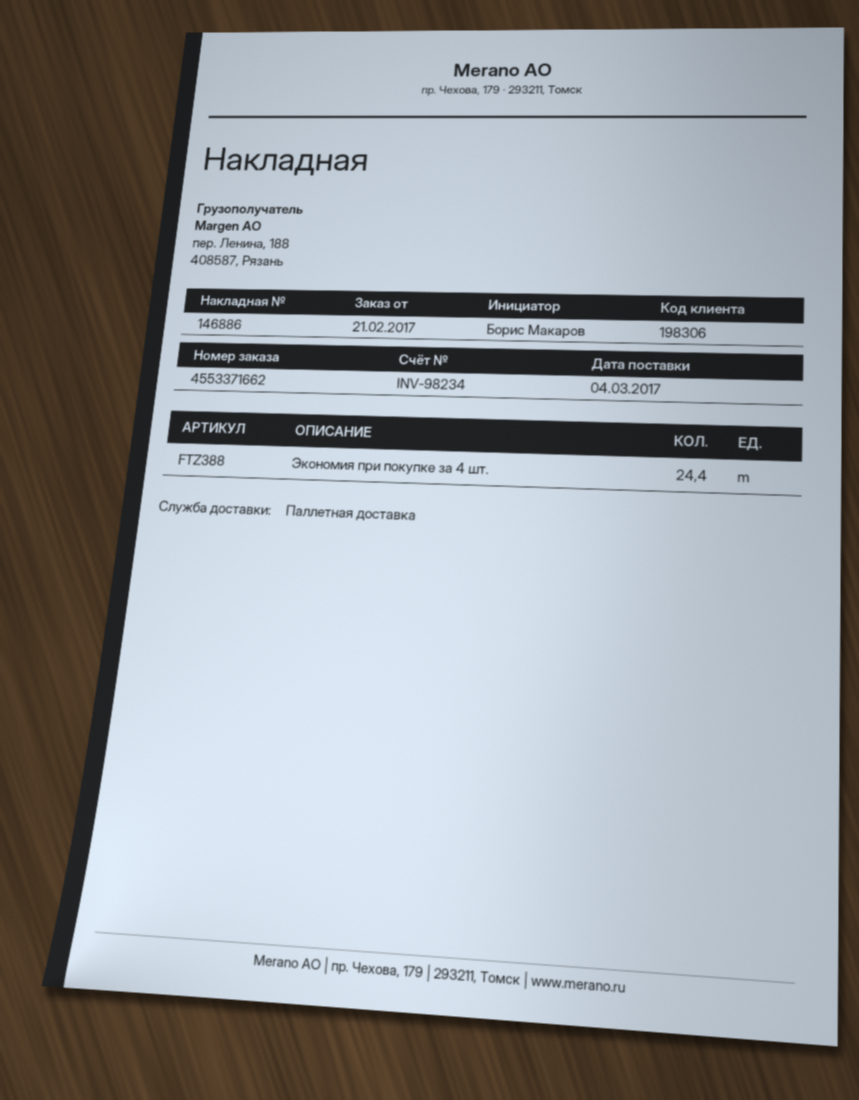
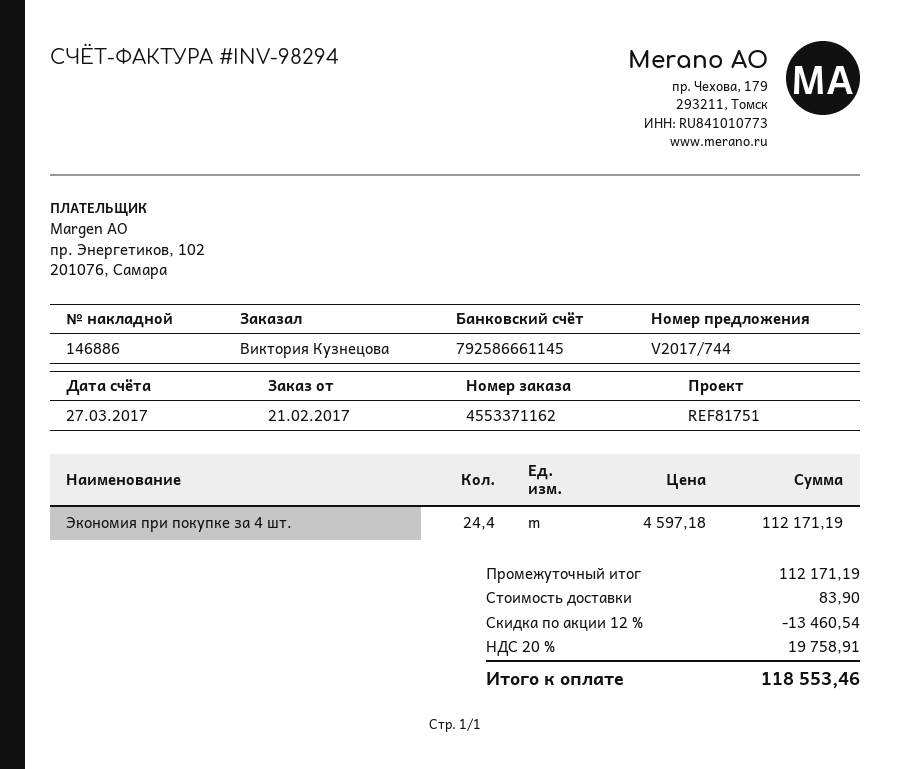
order number: 4553371662 -> 4553371162
invoice number: INV-98234 -> INV-98294
ordered by: Борис Макаров -> Виктория Кузнецова

